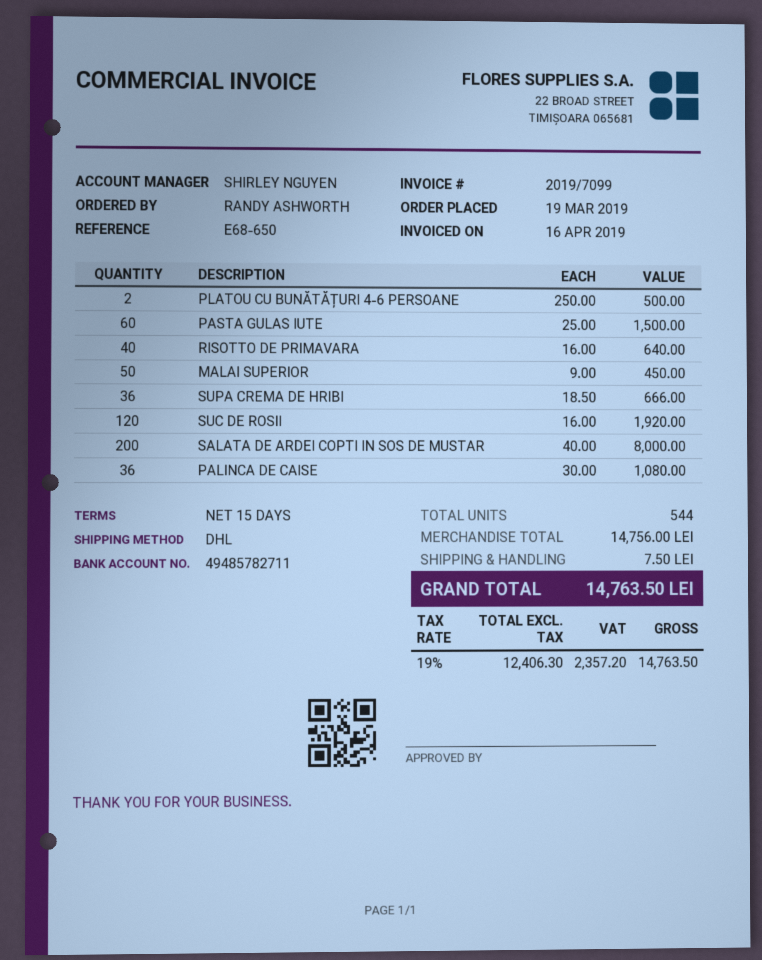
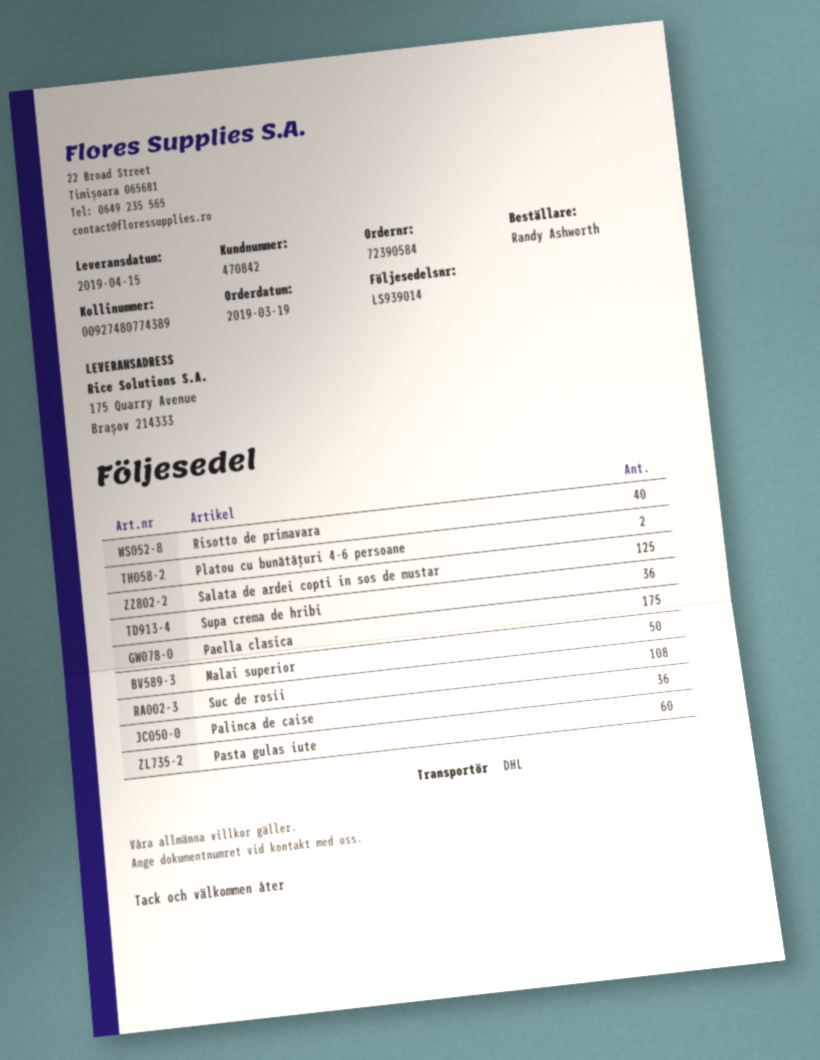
SUC DE ROSII: 120 -> 108
SALATA DE ARDEI COPTI IN SOS DE MUSTAR: 200 -> 125
Paella clasica: none -> 175

